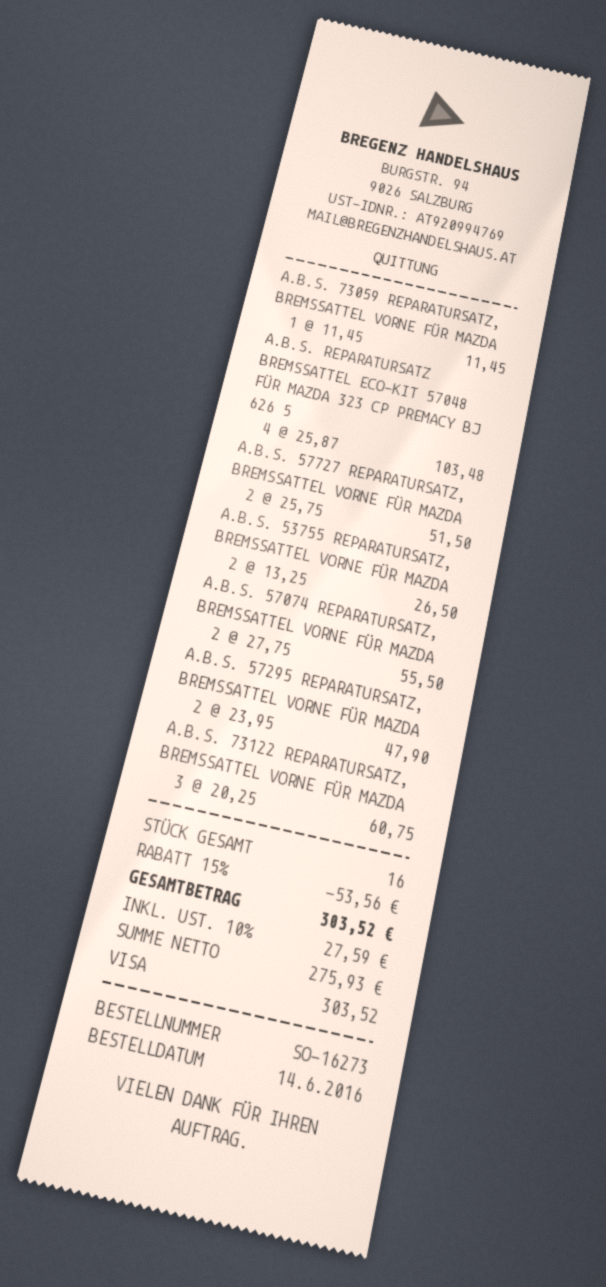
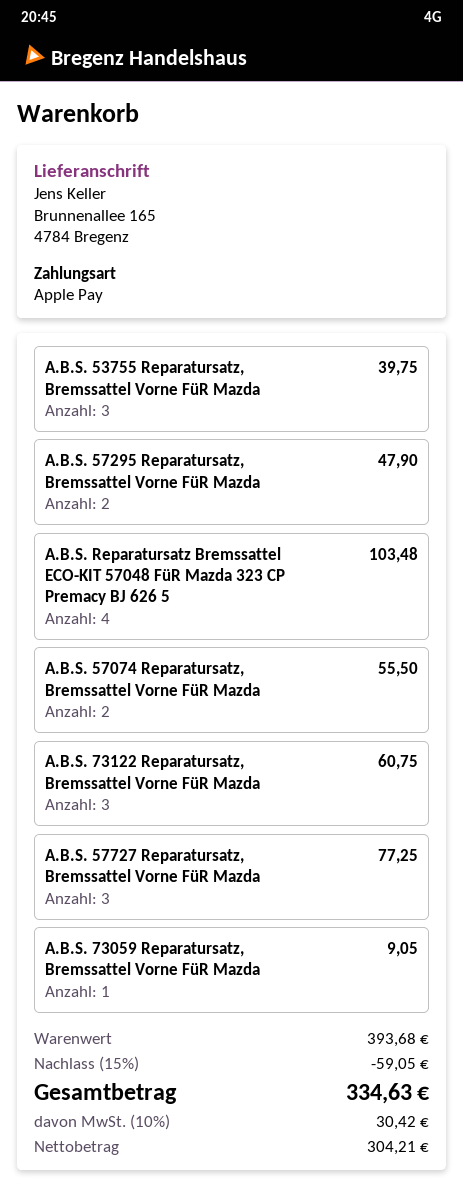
payment method: Visa -> Apple Pay
A.B.S. 73059 REPARATURSATZ, BREMSSATTEL VORNE FÜR MAZDA: 1 for 11.45 -> 1 for 9.05
A.B.S. 57727 REPARATURSATZ, BREMSSATTEL VORNE FÜR MAZDA: 2 for 51.50 -> 3 for 77.25
A.B.S. 53755 REPARATURSATZ, BREMSSATTEL VORNE FÜR MAZDA: 2 for 26.50 -> 3 for 39.75
discount: 15% = 53.56 -> 15% = 59.05
net: 275.93 -> 304.21
tax: 10% = 27.59 -> 10% = 30.42
total: 303.52 -> 334.63

